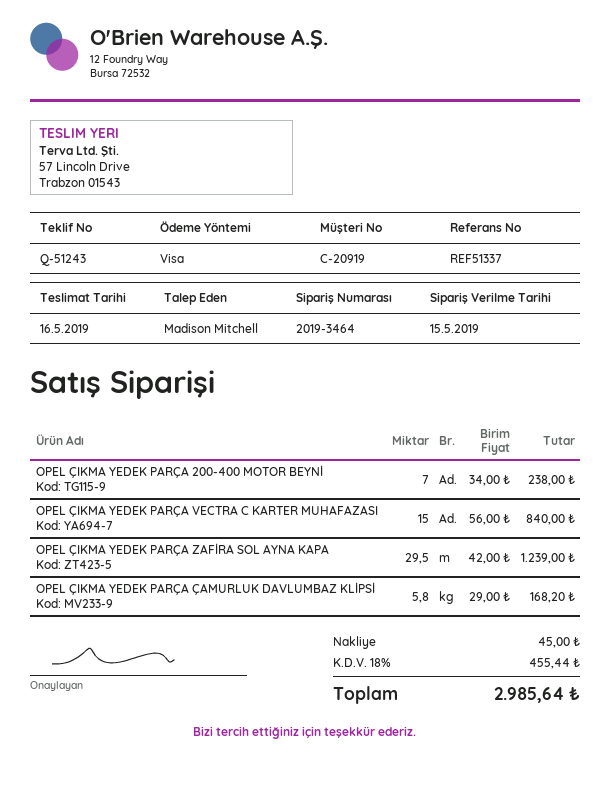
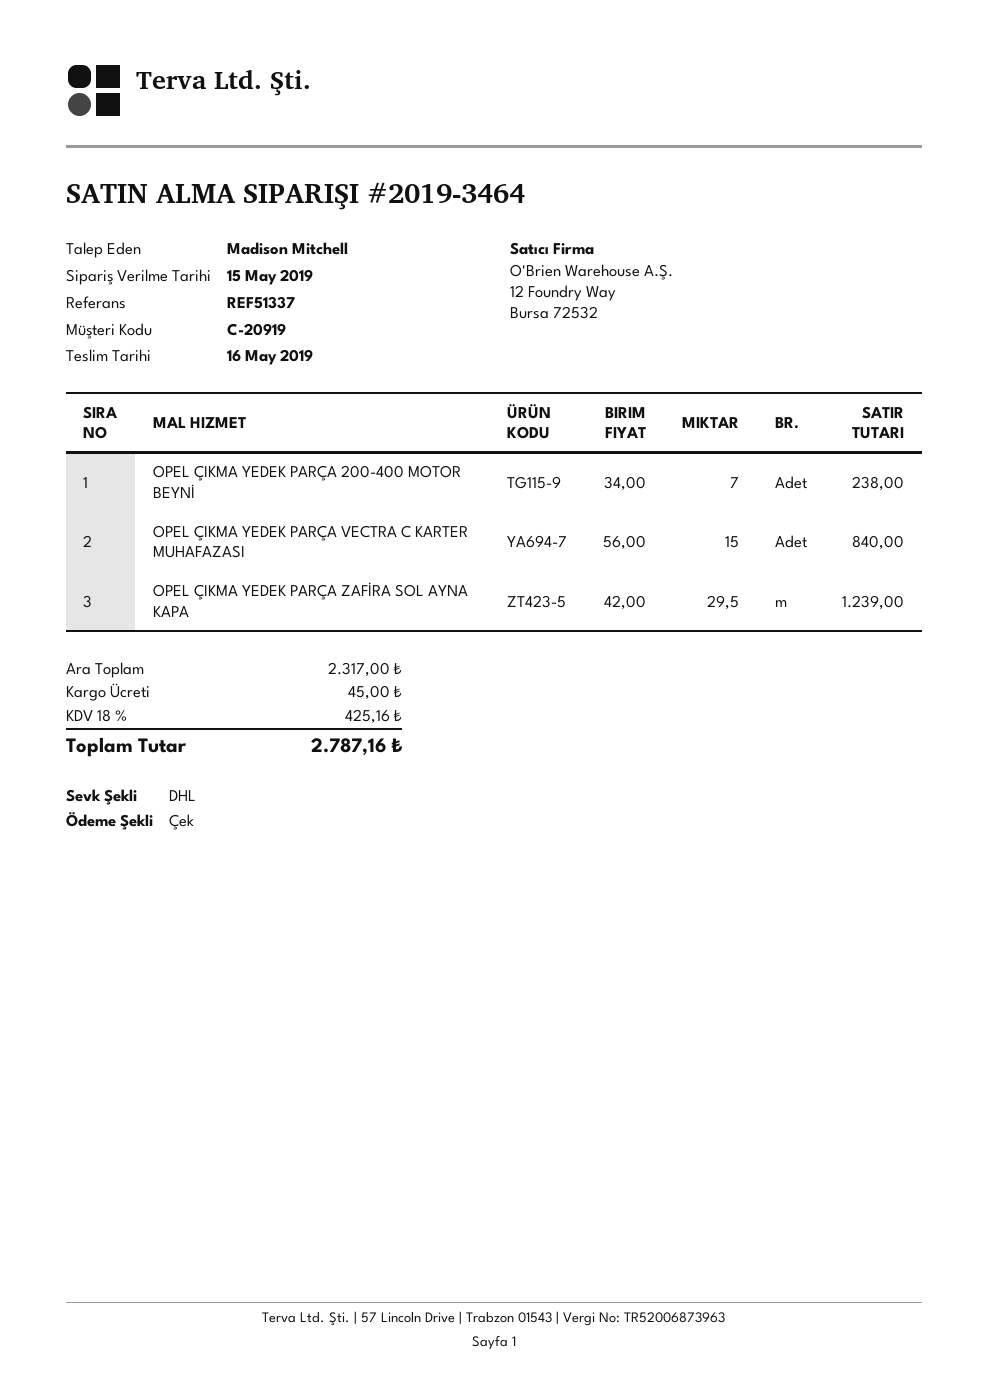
payment method: Visa -> cheque
OPEL ÇIKMA YEDEK PARÇA ÇAMURLUK DAVLUMBAZ KLİPSİ: 5.8 x 29.00 = 168.20 -> none
tax: 18% = 455.44 -> 18% = 425.16
total: 2985.64 -> 2787.16

